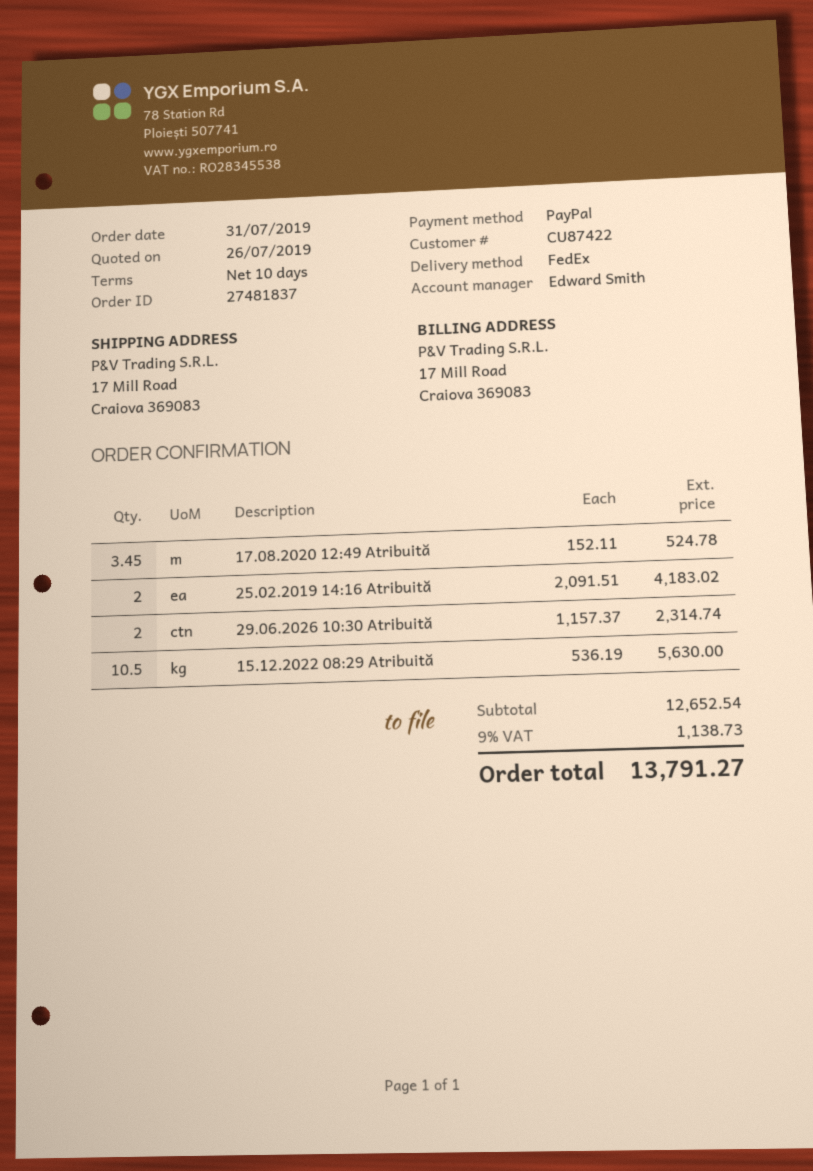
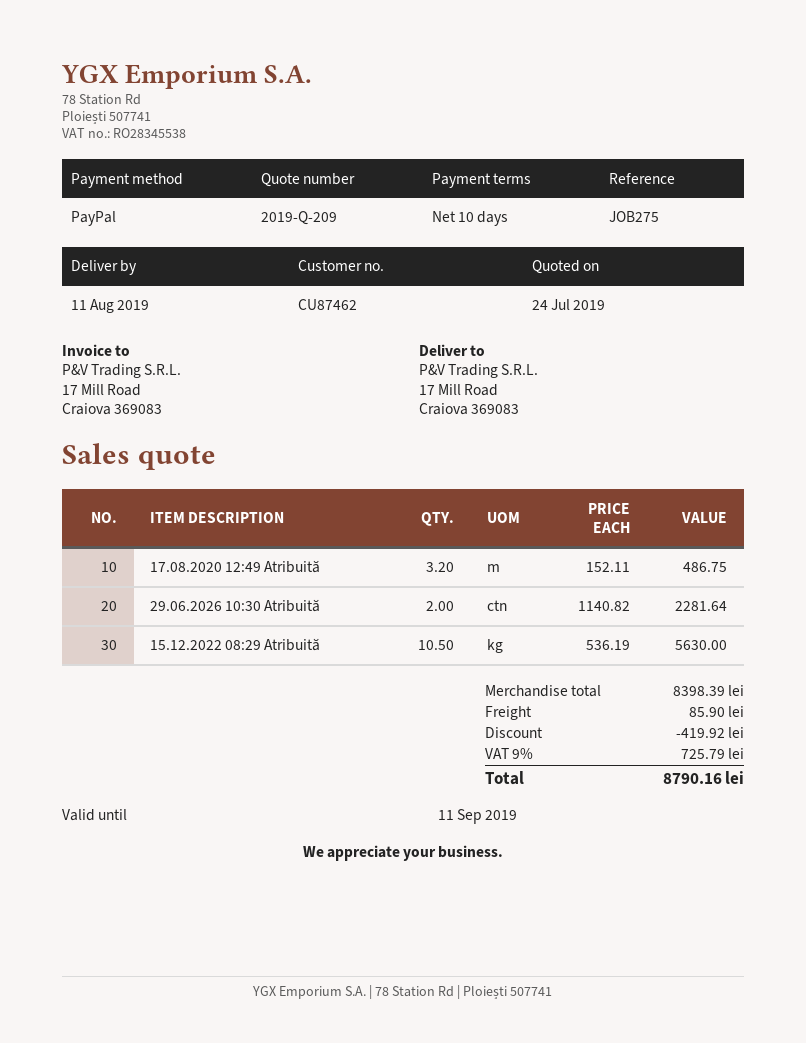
quote date: 2019-07-26 -> 2019-07-24
customer number: CU87422 -> CU87462
17.08.2020 12:49 Atribuită: 3.45 x 152.11 = 524.78 -> 3.2 x 152.11 = 486.75
25.02.2019 14:16 Atribuită: 2 x 2091.51 = 4183.02 -> none
29.06.2026 10:30 Atribuită: 2 x 1157.37 = 2314.74 -> 2 x 1140.82 = 2281.64
subtotal: 12652.54 -> 8398.39
discount: none -> 419.92
shipping: none -> 85.90
tax: 9% = 1138.73 -> 9% = 725.79
total: 13791.27 -> 8790.16

